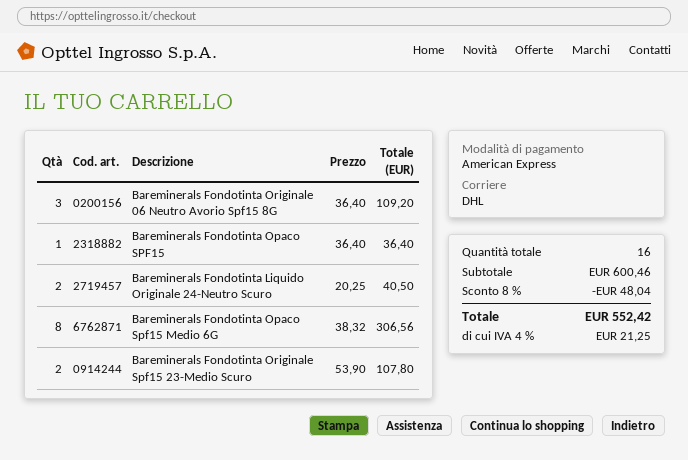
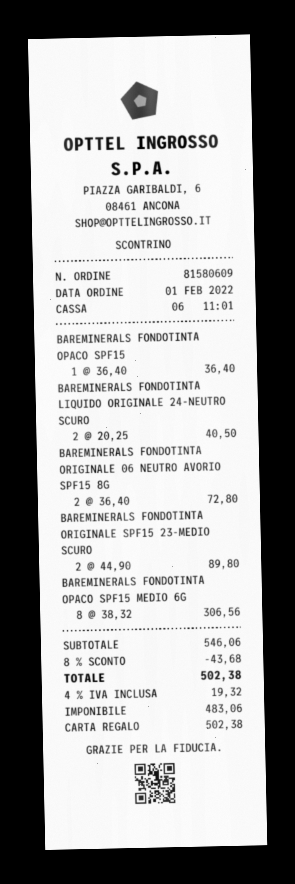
payment method: American Express -> gift card
Bareminerals Fondotinta Originale 06 Neutro Avorio Spf15 8G: 3 x 36.40 = 109.20 -> 2 x 36.40 = 72.80
Bareminerals Fondotinta Originale Spf15 23-Medio Scuro: 2 x 53.90 = 107.80 -> 2 x 44.90 = 89.80
subtotal: 600.46 -> 546.06
discount: 8% = 48.04 -> 8% = 43.68
tax: 4% = 21.25 -> 4% = 19.32
total: 552.42 -> 502.38

